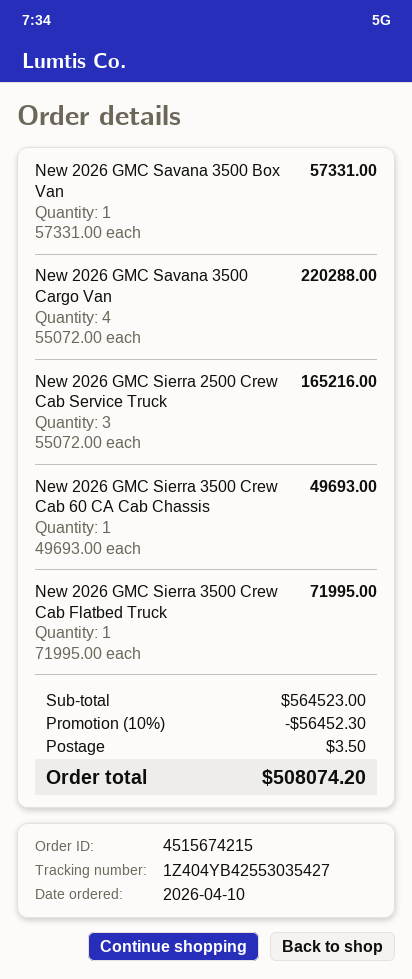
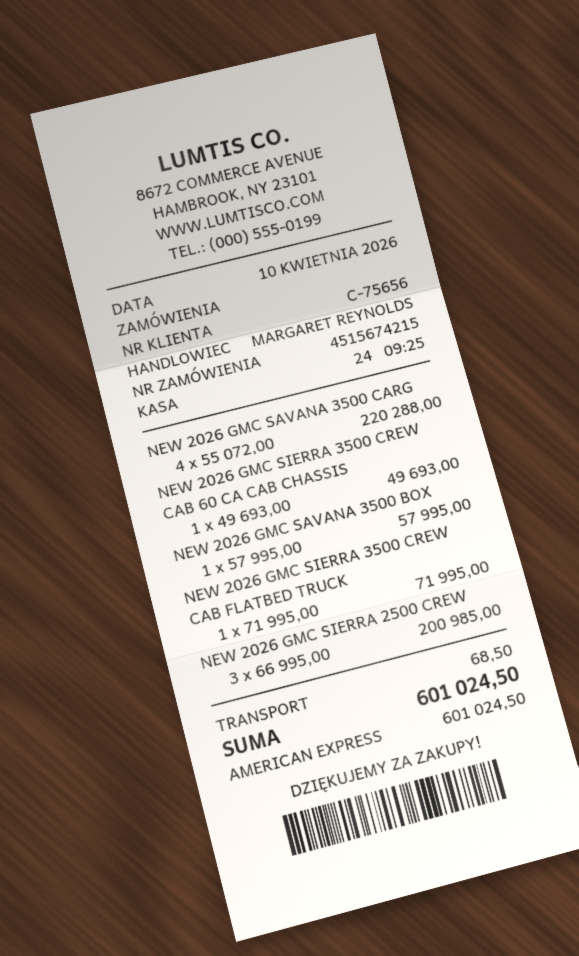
New 2026 GMC Savana 3500 Box Van: 1 x 57331.00 = 57331.00 -> 1 x 57995.00 = 57995.00
New 2026 GMC Sierra 2500 Crew Cab Service Truck: 3 x 55072.00 = 165216.00 -> 3 x 66995.00 = 200985.00
discount: 10% = 56452.30 -> none
shipping: 3.50 -> 68.50
total: 508074.20 -> 601024.50

